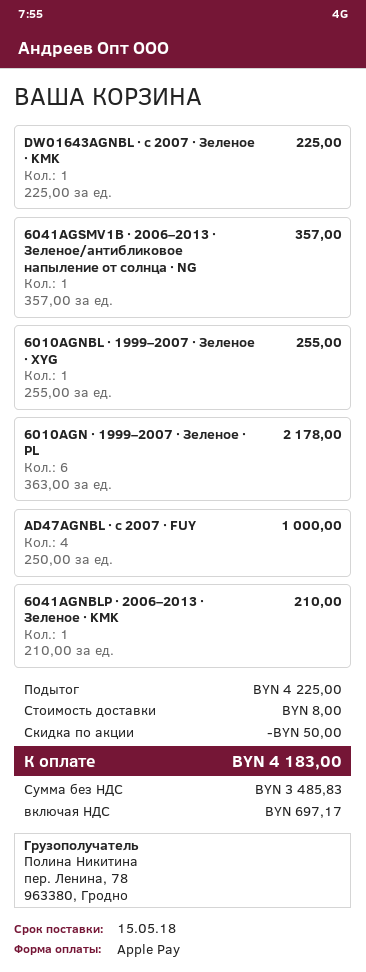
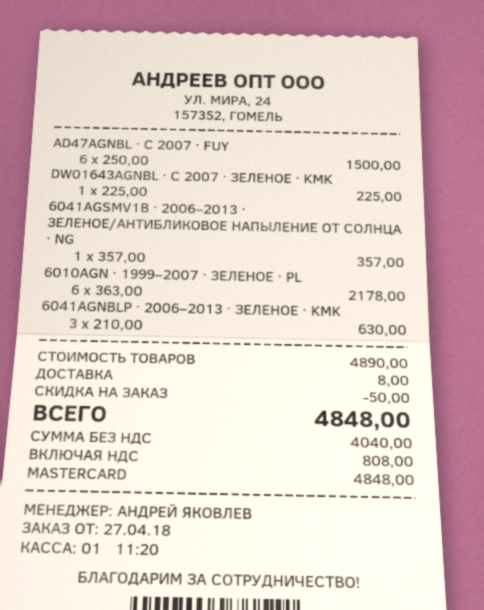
payment method: Apple Pay -> Mastercard
6010AGNBL · 1999–2007 · Зеленое · XYG: 1 x 255.00 = 255.00 -> none
AD47AGNBL · с 2007 · FUY: 4 x 250.00 = 1000.00 -> 6 x 250.00 = 1500.00
6041AGNBLP · 2006–2013 · Зеленое · KMK: 1 x 210.00 = 210.00 -> 3 x 210.00 = 630.00
subtotal: 4225.00 -> 4890.00
net: 3485.83 -> 4040.00
tax: 697.17 -> 808.00
total: 4183.00 -> 4848.00

